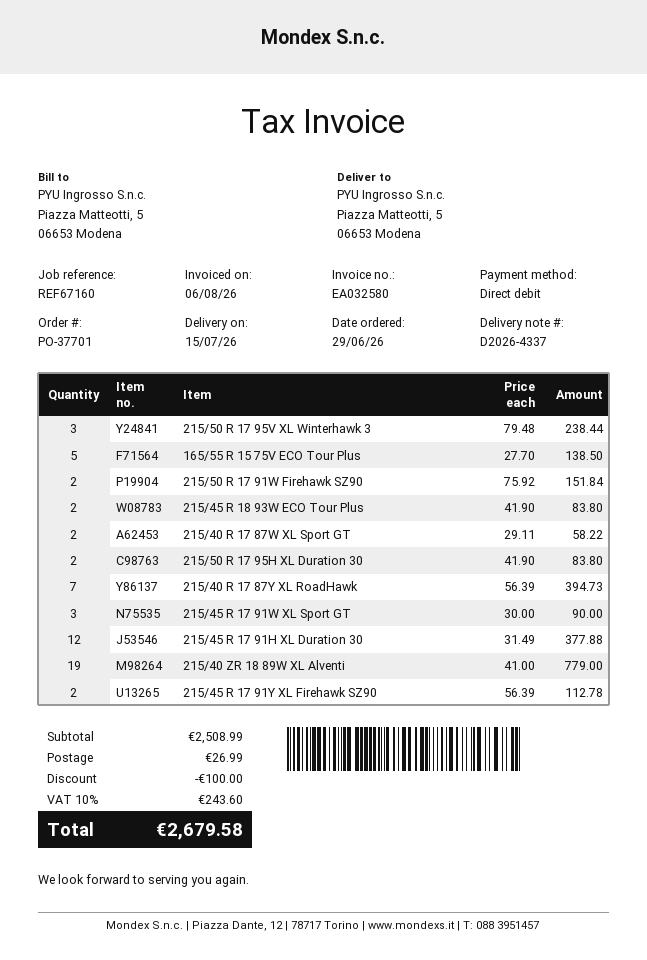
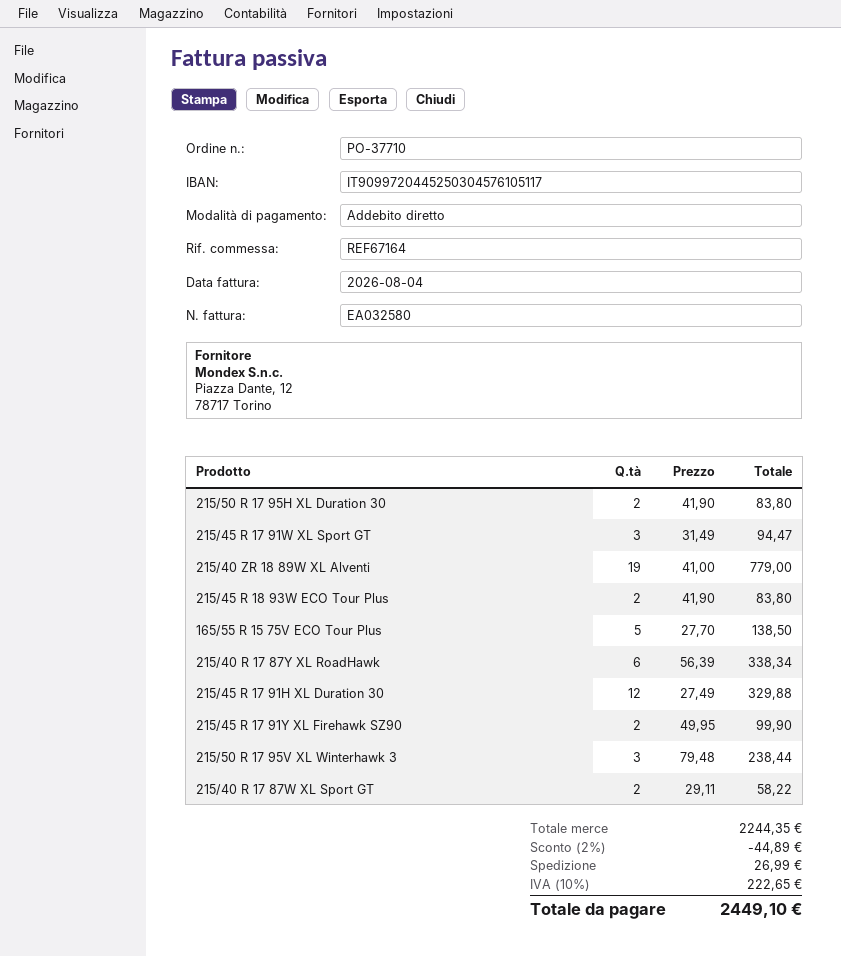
order number: PO-37701 -> PO-37710
invoice date: 2026-08-06 -> 2026-08-04
reference: REF67160 -> REF67164
215/50 R 17 91W Firehawk SZ90: 2 x 75.92 = 151.84 -> none
215/40 R 17 87Y XL RoadHawk: 7 x 56.39 = 394.73 -> 6 x 56.39 = 338.34
215/45 R 17 91W XL Sport GT: 3 x 30.00 = 90.00 -> 3 x 31.49 = 94.47
215/45 R 17 91H XL Duration 30: 12 x 31.49 = 377.88 -> 12 x 27.49 = 329.88
215/45 R 17 91Y XL Firehawk SZ90: 2 x 56.39 = 112.78 -> 2 x 49.95 = 99.90
subtotal: 2508.99 -> 2244.35
discount: 100.00 -> 44.89
tax: 10% = 243.60 -> 10% = 222.65
total: 2679.58 -> 2449.10

